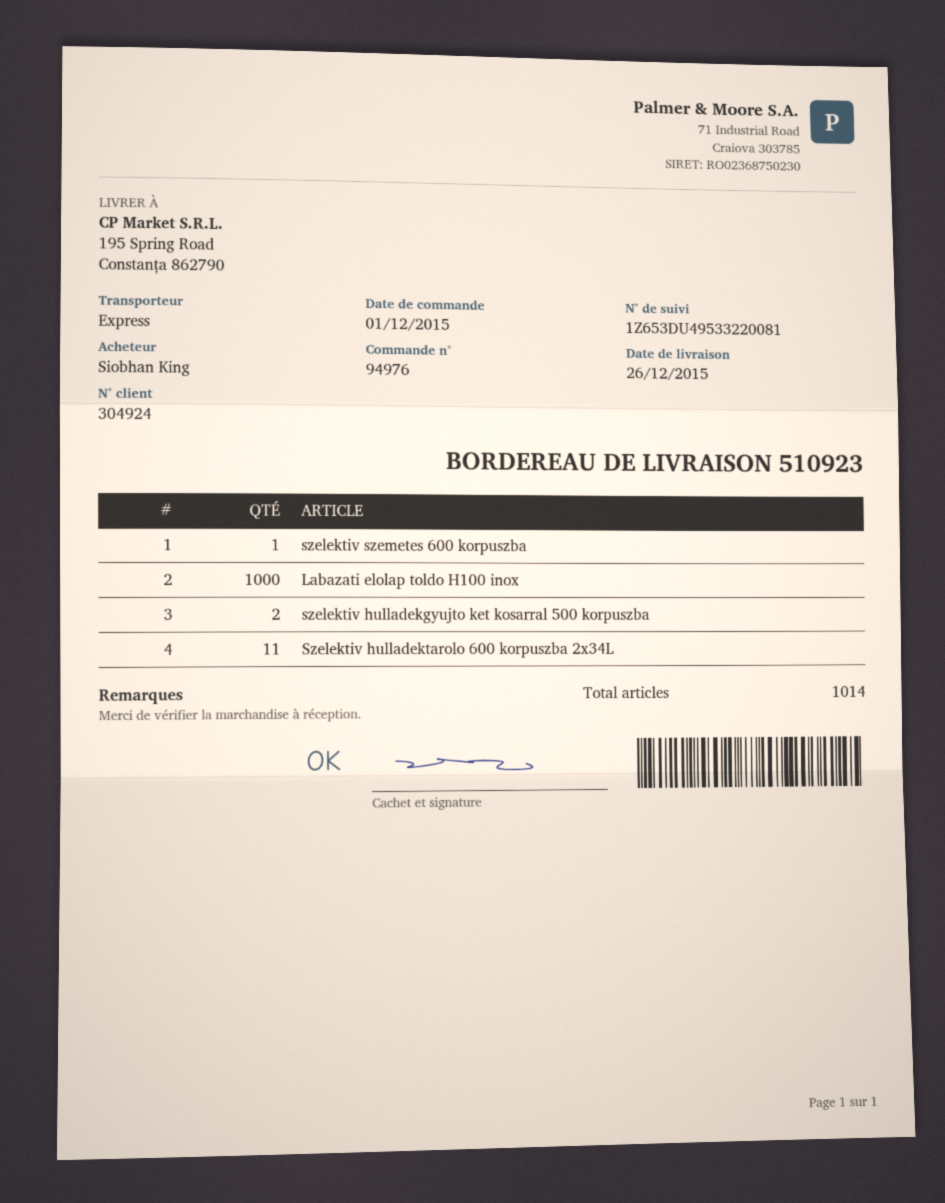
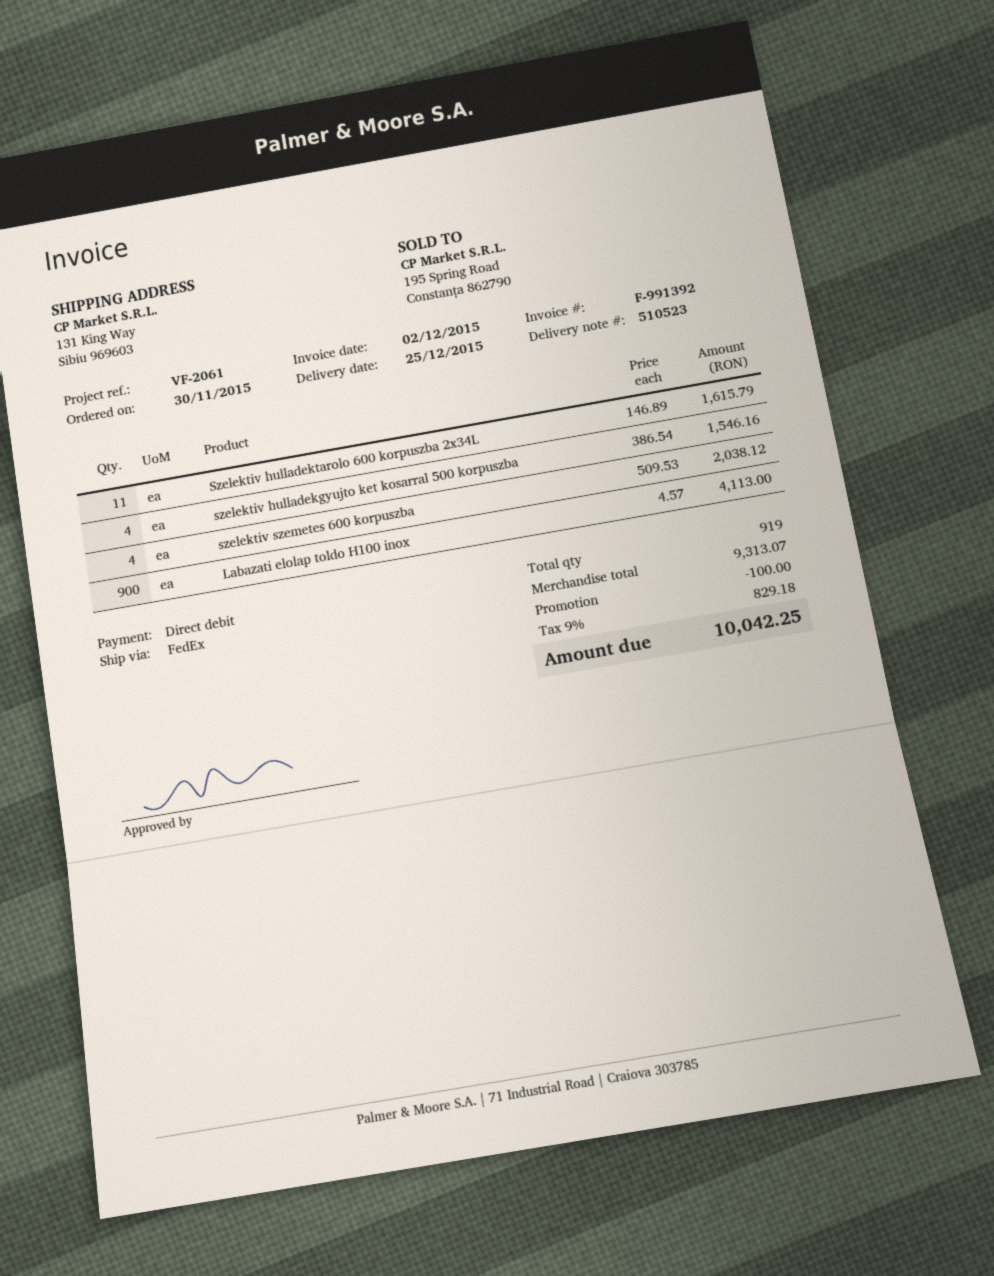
order date: 2015-12-01 -> 2015-11-30
delivery note number: 510923 -> 510523
delivery date: 2015-12-26 -> 2015-12-25
shipping method: express -> FedEx
ship to: 195 Spring Road, Constanța 862790 -> 131 King Way, Sibiu 969603
szelektiv szemetes 600 korpuszba: 1 -> 4
Labazati elolap toldo H100 inox: 1000 -> 900
szelektiv hulladekgyujto ket kosarral 500 korpuszba: 2 -> 4
total quantity: 1014 -> 919

